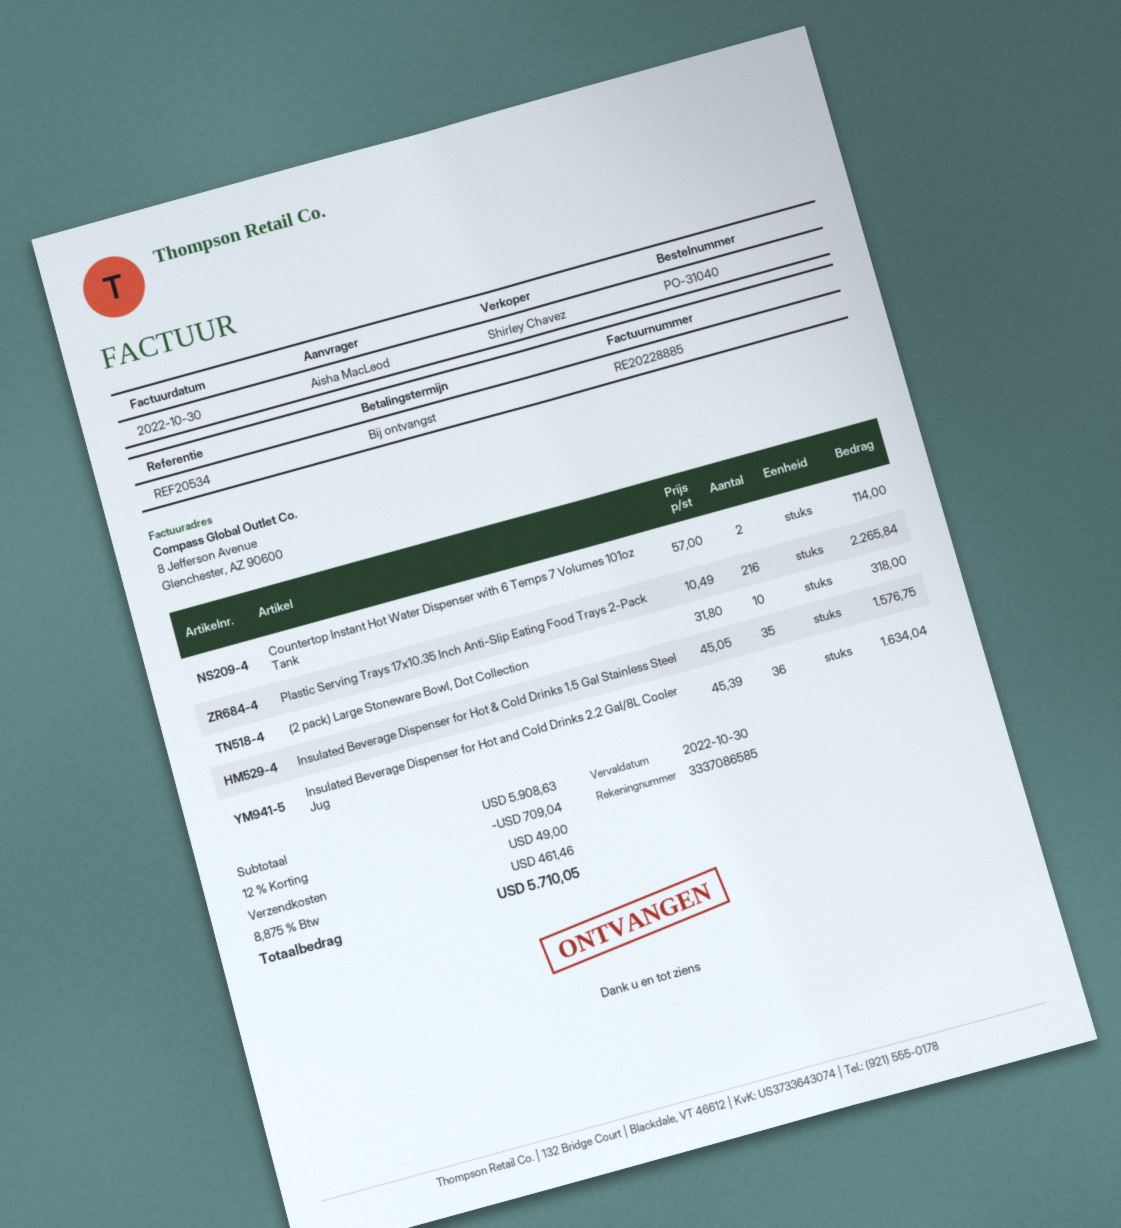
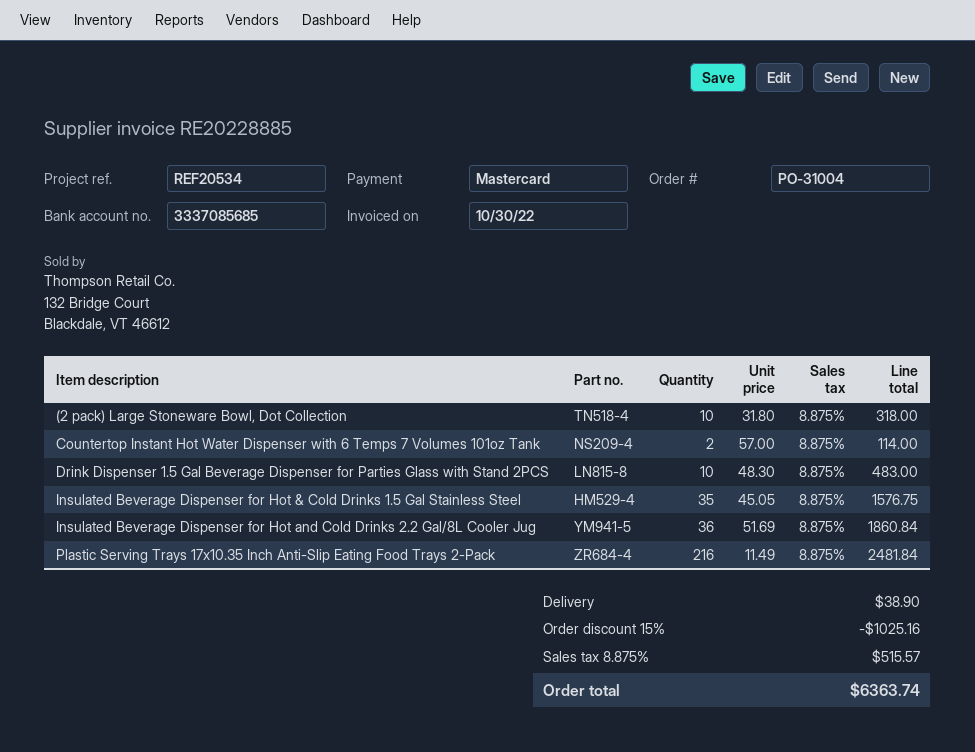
order number: PO-31040 -> PO-31004
bank account: 3337086585 -> 3337085685
Plastic Serving Trays 17x10.35 Inch Anti-Slip Eating Food Trays 2-Pack: 216 x 10.49 = 2265.84 -> 216 x 11.49 = 2481.84
Insulated Beverage Dispenser for Hot and Cold Drinks 2.2 Gal/8L Cooler Jug: 36 x 45.39 = 1634.04 -> 36 x 51.69 = 1860.84
Drink Dispenser 1.5 Gal Beverage Dispenser for Parties Glass with Stand 2PCS: none -> 10 x 48.30 = 483.00
discount: 12% = 709.04 -> 15% = 1025.16
shipping: 49.00 -> 38.90
tax: 8.875% = 461.46 -> 8.875% = 515.57
total: 5710.05 -> 6363.74

